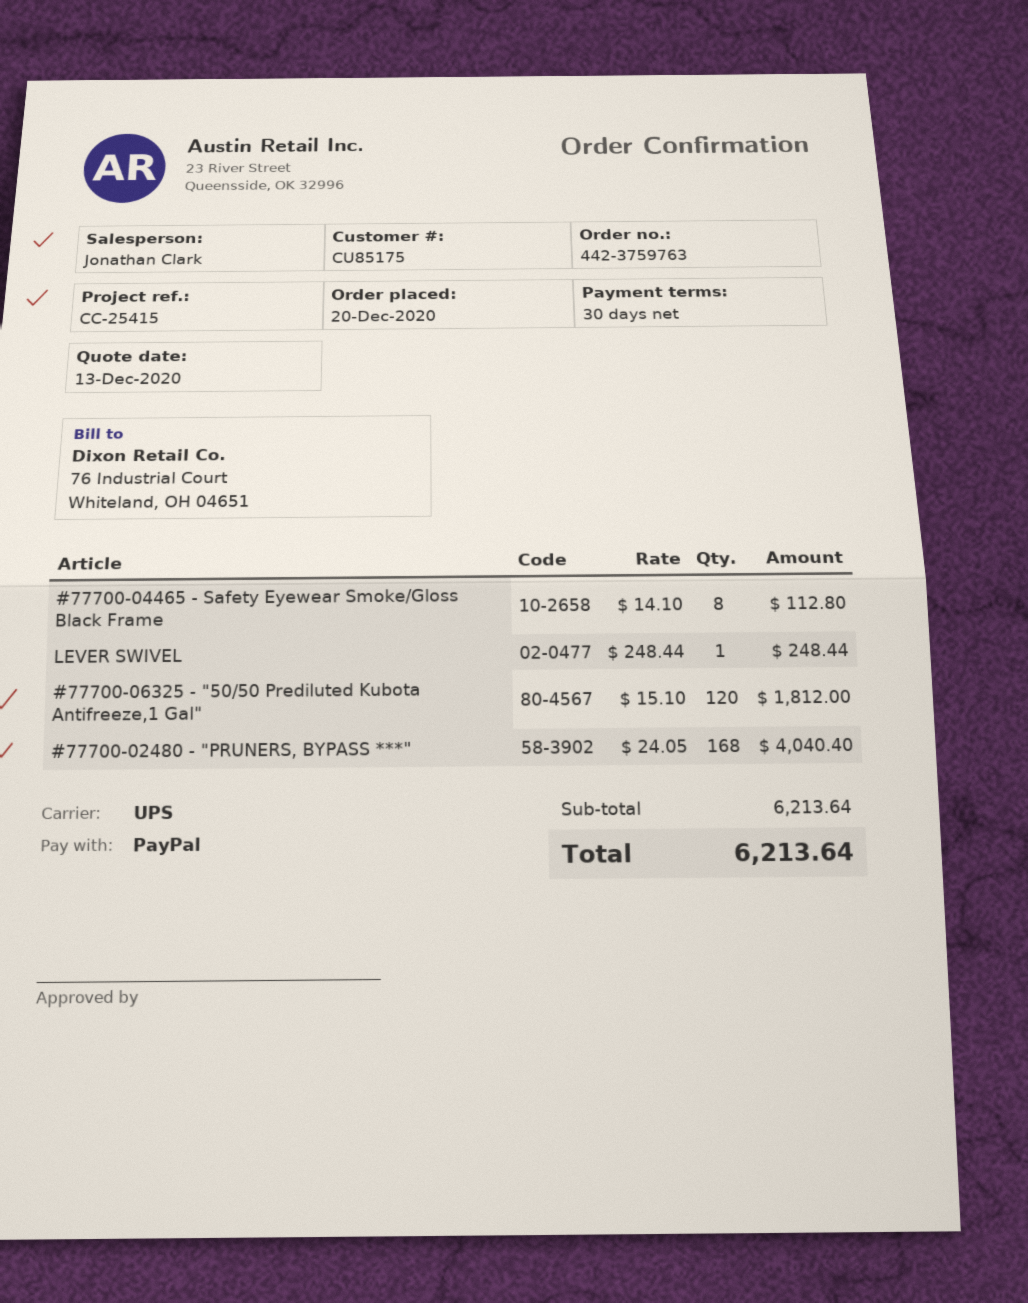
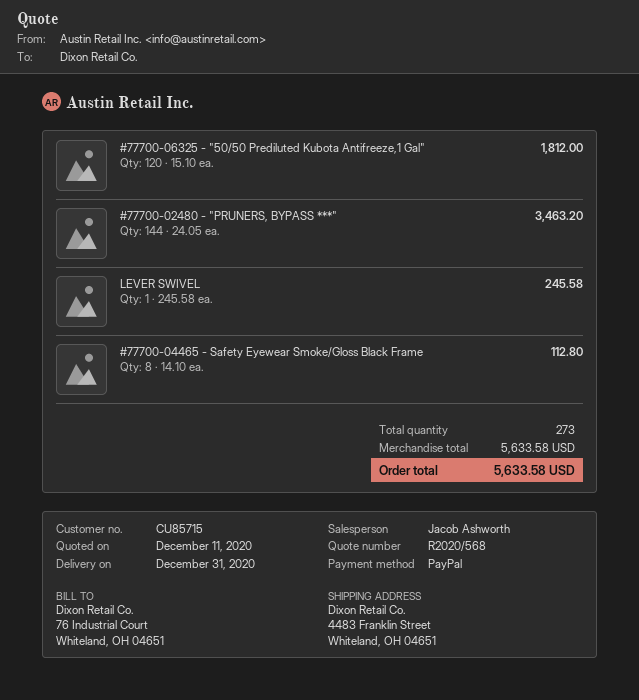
quote date: 2020-12-13 -> 2020-12-11
customer number: CU85175 -> CU85715
sales rep: Jonathan Clark -> Jacob Ashworth
LEVER SWIVEL: 1 x 248.44 = 248.44 -> 1 x 245.58 = 245.58
#77700-02480 - "PRUNERS, BYPASS ***": 168 x 24.05 = 4040.40 -> 144 x 24.05 = 3463.20
subtotal: 6213.64 -> 5633.58
total: 6213.64 -> 5633.58

